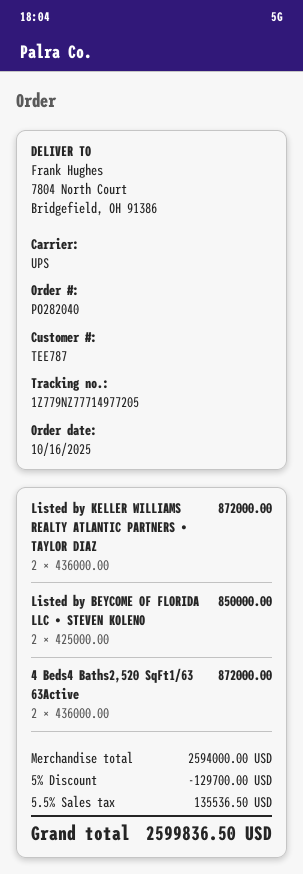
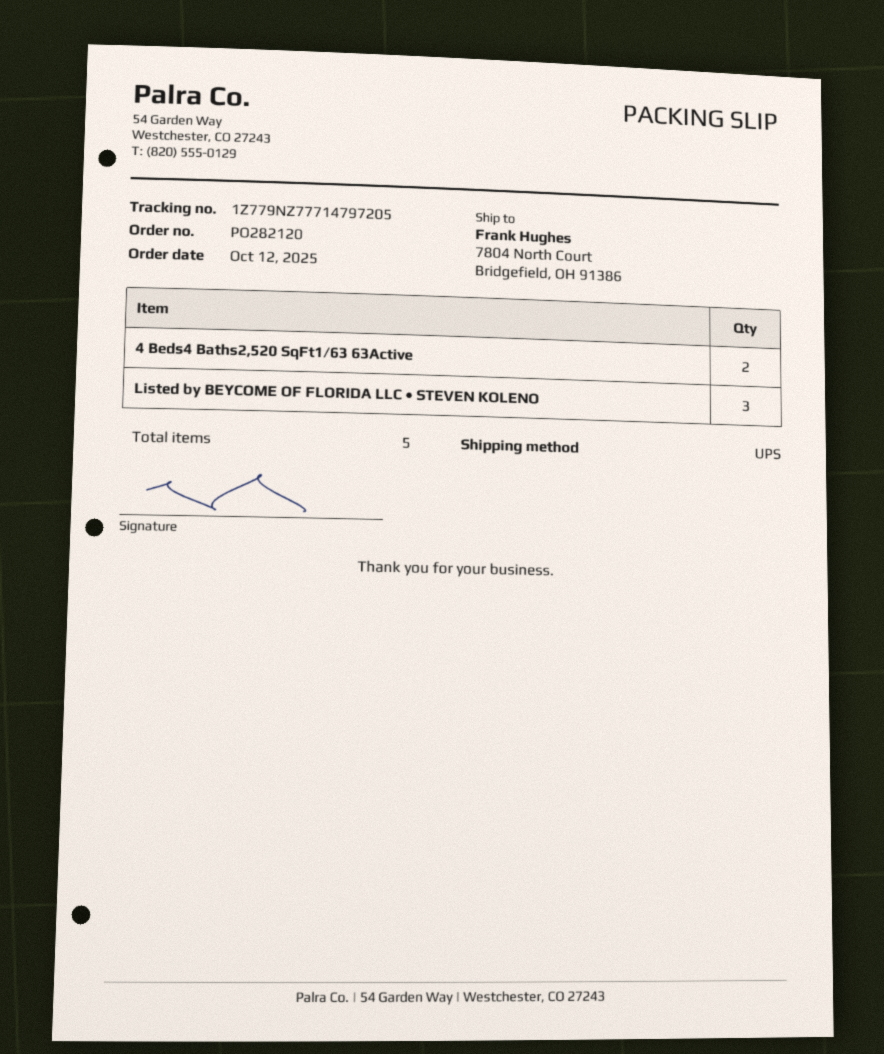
order number: PO282040 -> PO282120
order date: 2025-10-16 -> 2025-10-12
tracking number: 1Z779NZ77714977205 -> 1Z779NZ77714797205
Listed by KELLER WILLIAMS REALTY ATLANTIC PARTNERS • TAYLOR DIAZ: 2 -> none
Listed by BEYCOME OF FLORIDA LLC • STEVEN KOLENO: 2 -> 3

